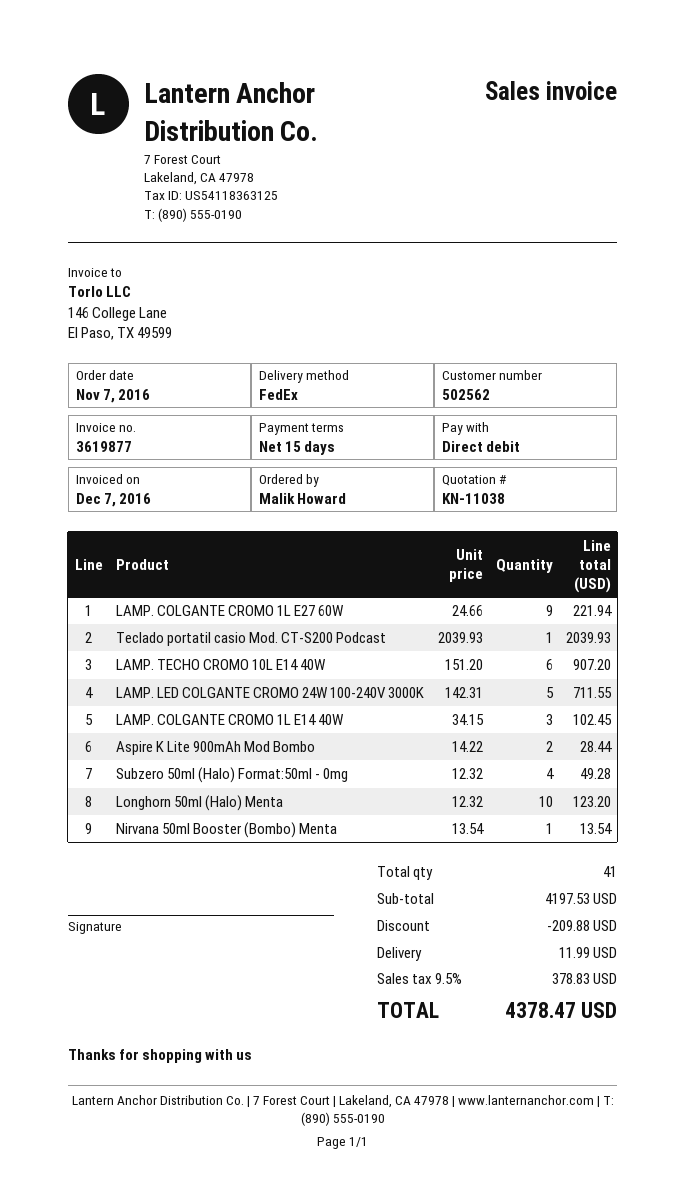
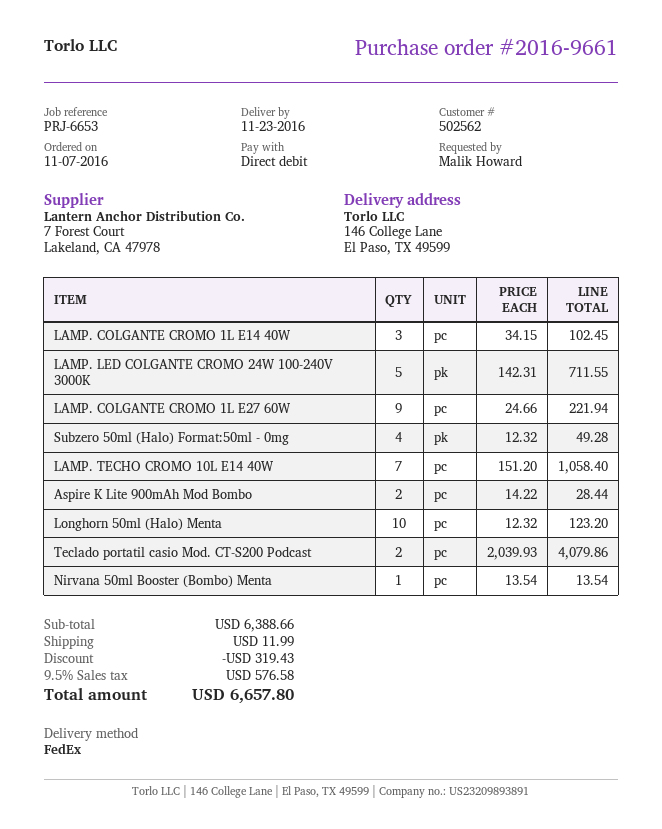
Teclado portatil casio Mod. CT-S200 Podcast: 1 x 2039.93 = 2039.93 -> 2 x 2039.93 = 4079.86
LAMP. TECHO CROMO 10L E14 40W: 6 x 151.20 = 907.20 -> 7 x 151.20 = 1058.40
subtotal: 4197.53 -> 6388.66
discount: 209.88 -> 319.43
tax: 9.5% = 378.83 -> 9.5% = 576.58
total: 4378.47 -> 6657.80

